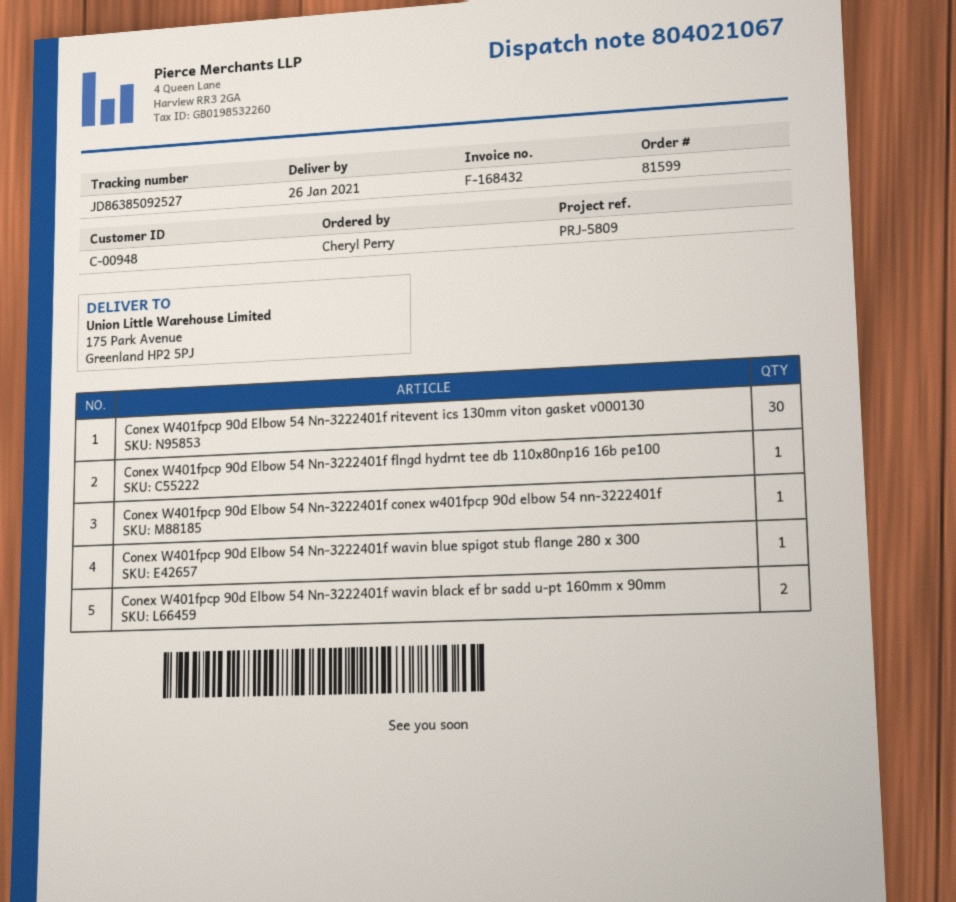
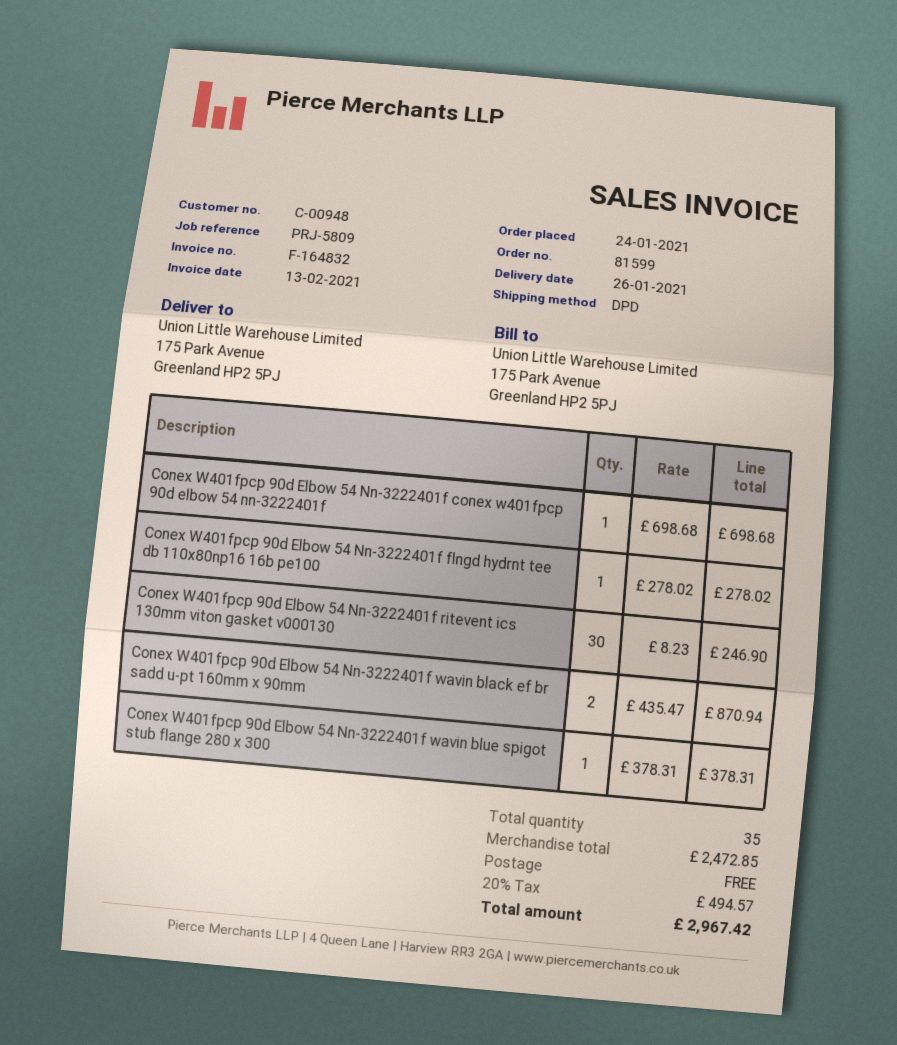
invoice number: F-168432 -> F-164832

